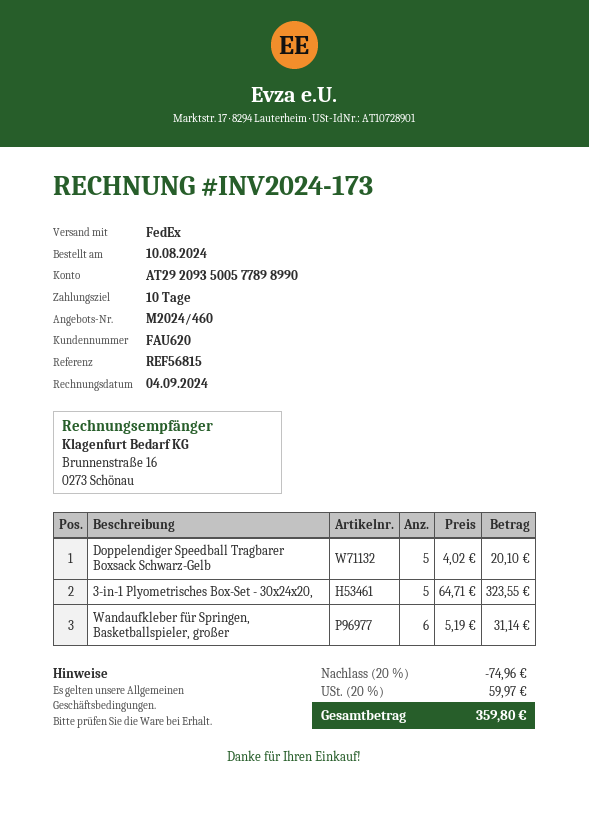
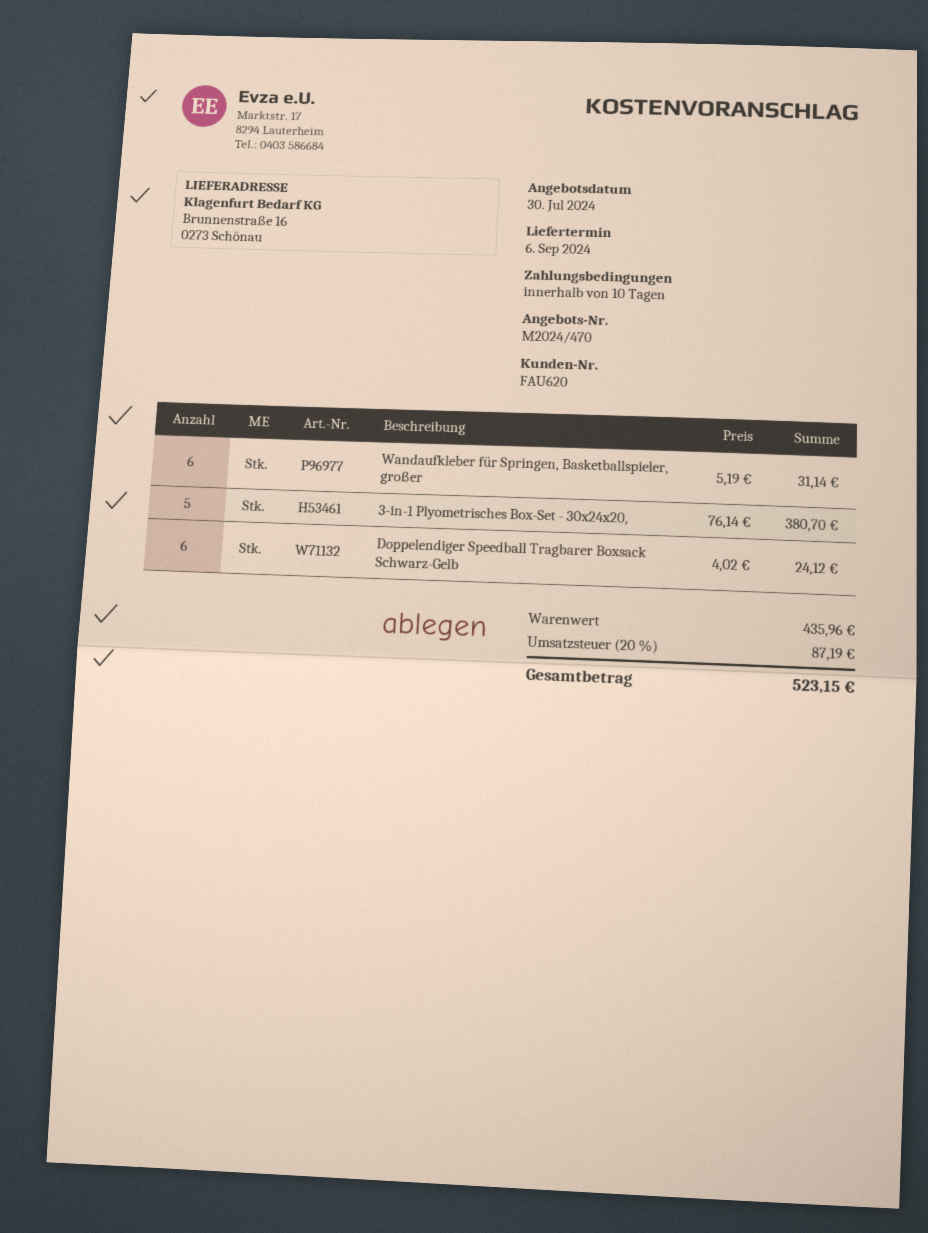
quote number: M2024/460 -> M2024/470
Doppelendiger Speedball Tragbarer Boxsack Schwarz-Gelb: 5 x 4.02 = 20.10 -> 6 x 4.02 = 24.12
3-in-1 Plyometrisches Box-Set - 30x24x20,: 5 x 64.71 = 323.55 -> 5 x 76.14 = 380.70
discount: 20% = 74.96 -> none
tax: 20% = 59.97 -> 20% = 87.19
total: 359.80 -> 523.15

